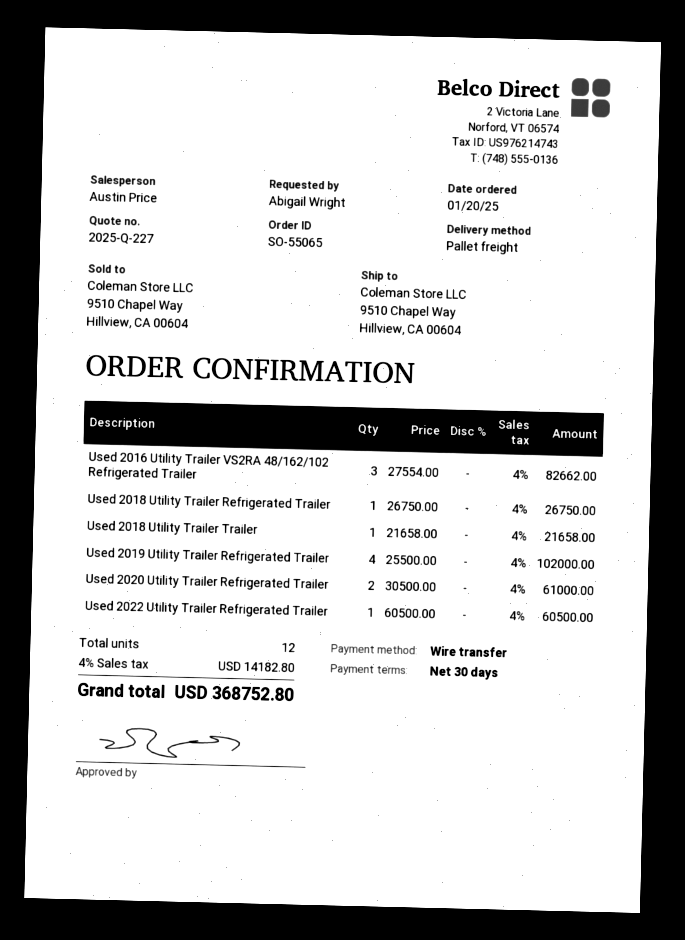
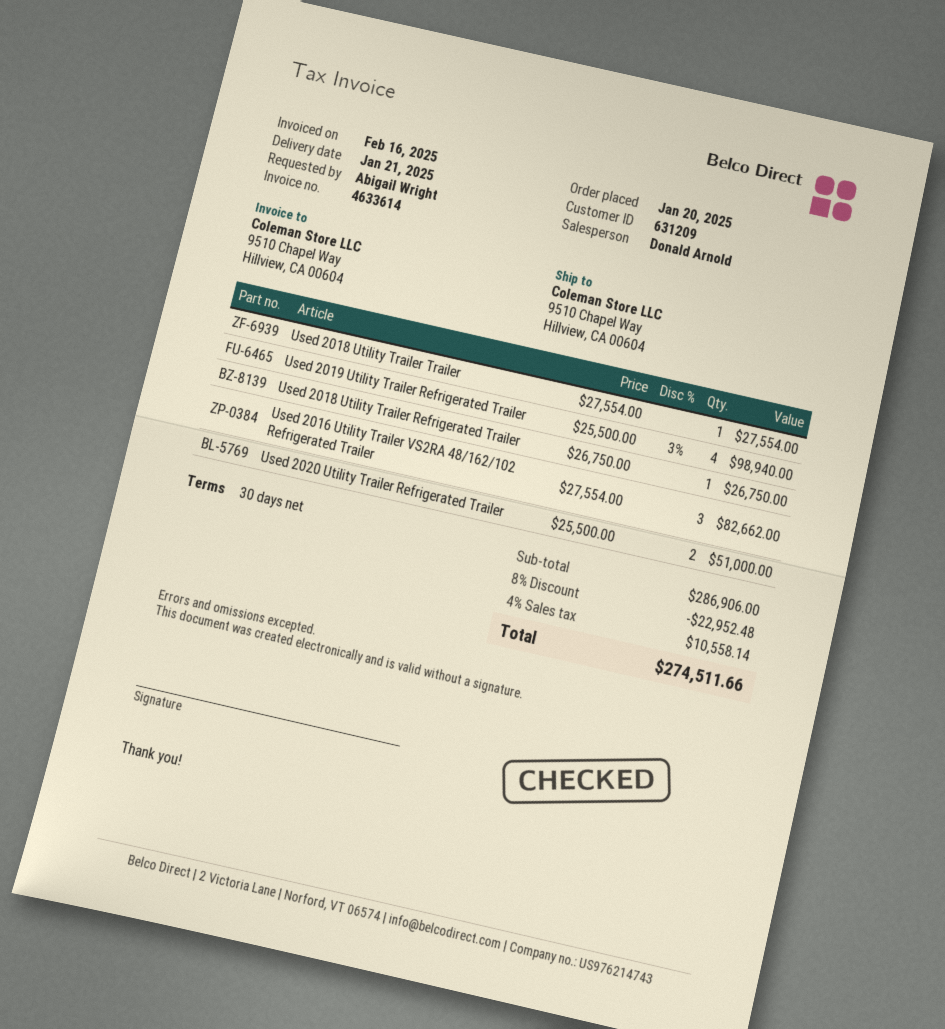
sales rep: Austin Price -> Donald Arnold
Used 2018 Utility Trailer Trailer: 1 x 21658.00 = 21658.00 -> 1 x 27554.00 = 27554.00
Used 2019 Utility Trailer Refrigerated Trailer: 4 x 25500.00 = 102000.00 -> 4 x 25500.00 - 3% = 98940.00
Used 2020 Utility Trailer Refrigerated Trailer: 2 x 30500.00 = 61000.00 -> 2 x 25500.00 = 51000.00
Used 2022 Utility Trailer Refrigerated Trailer: 1 x 60500.00 = 60500.00 -> none
discount: none -> 8% = 22952.48
tax: 4% = 14182.80 -> 4% = 10558.14
total: 368752.80 -> 274511.66

